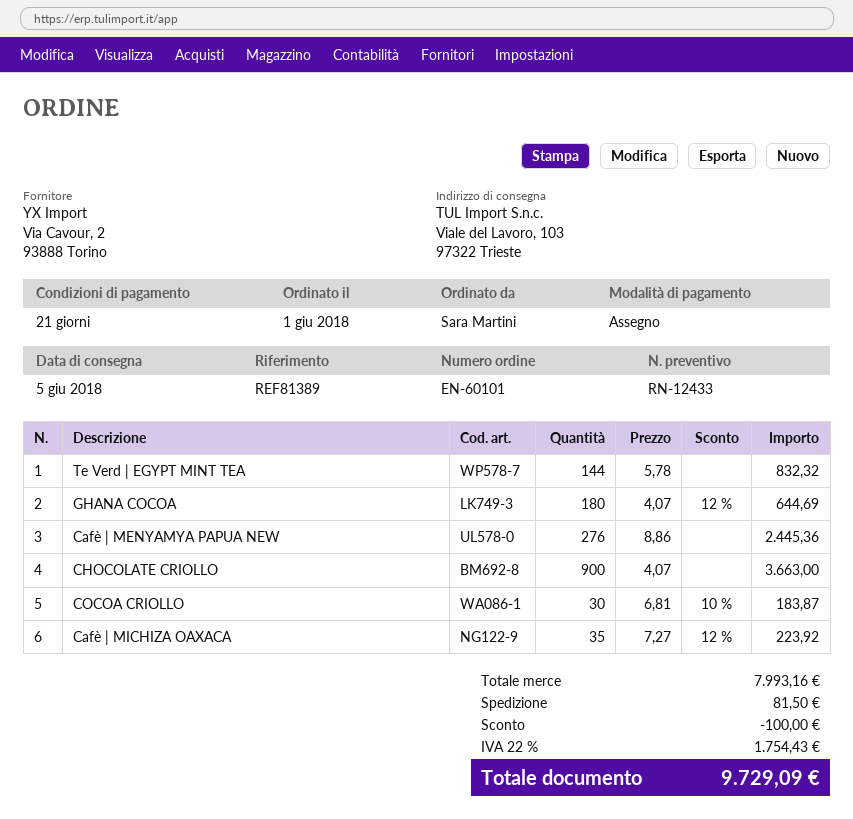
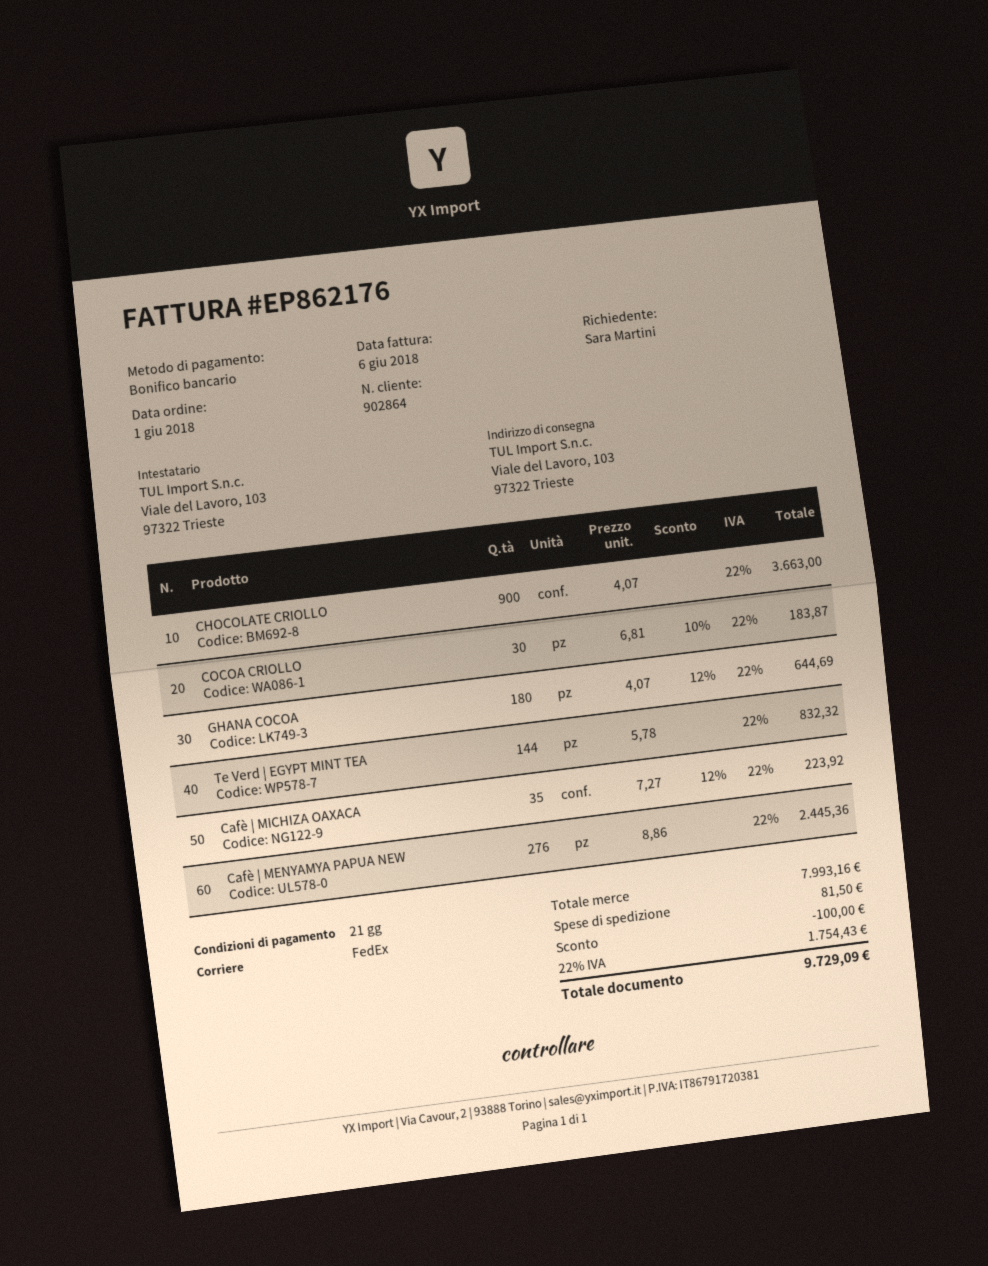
payment method: cheque -> bank transfer

